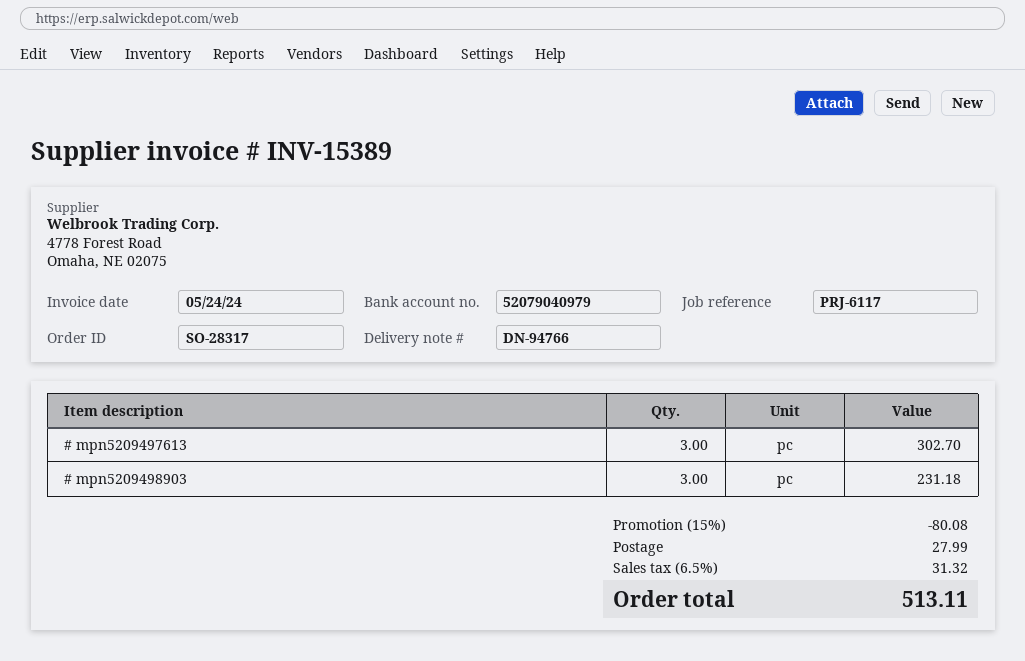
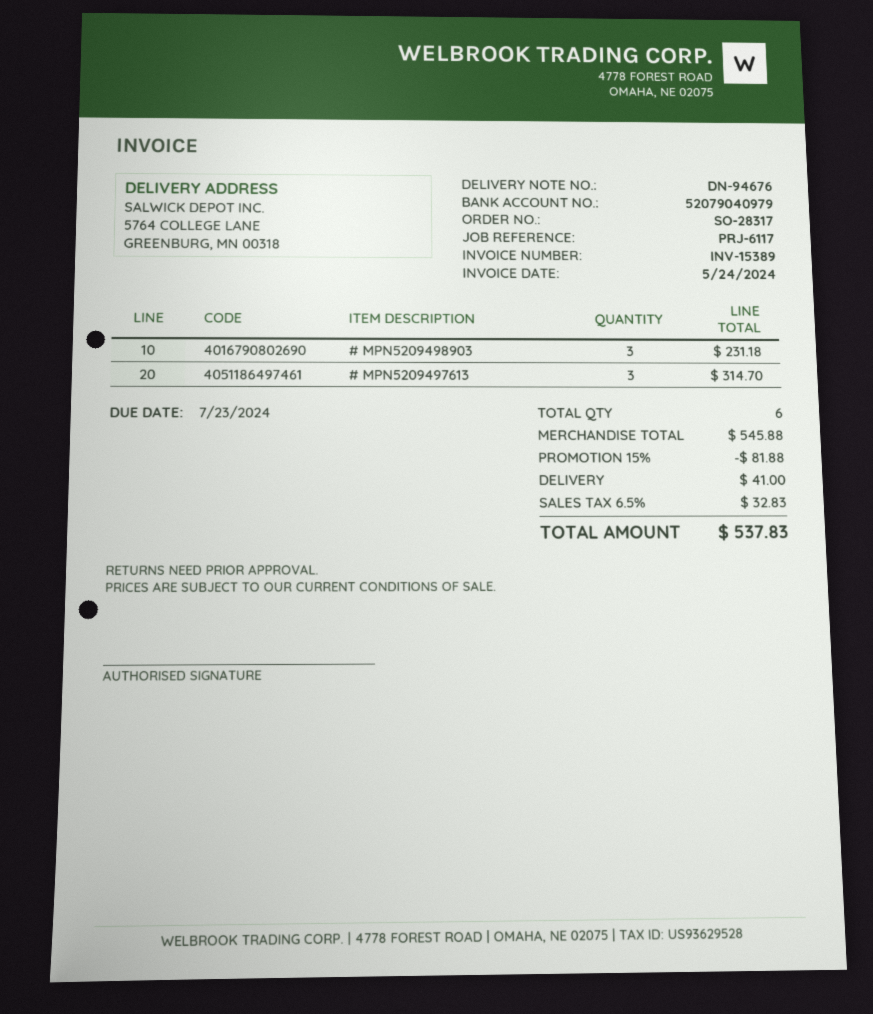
delivery note number: DN-94766 -> DN-94676
# mpn5209497613: 3 for 302.70 -> 3 for 314.70
discount: 15% = 80.08 -> 15% = 81.88
shipping: 27.99 -> 41.00
tax: 6.5% = 31.32 -> 6.5% = 32.83
total: 513.11 -> 537.83

